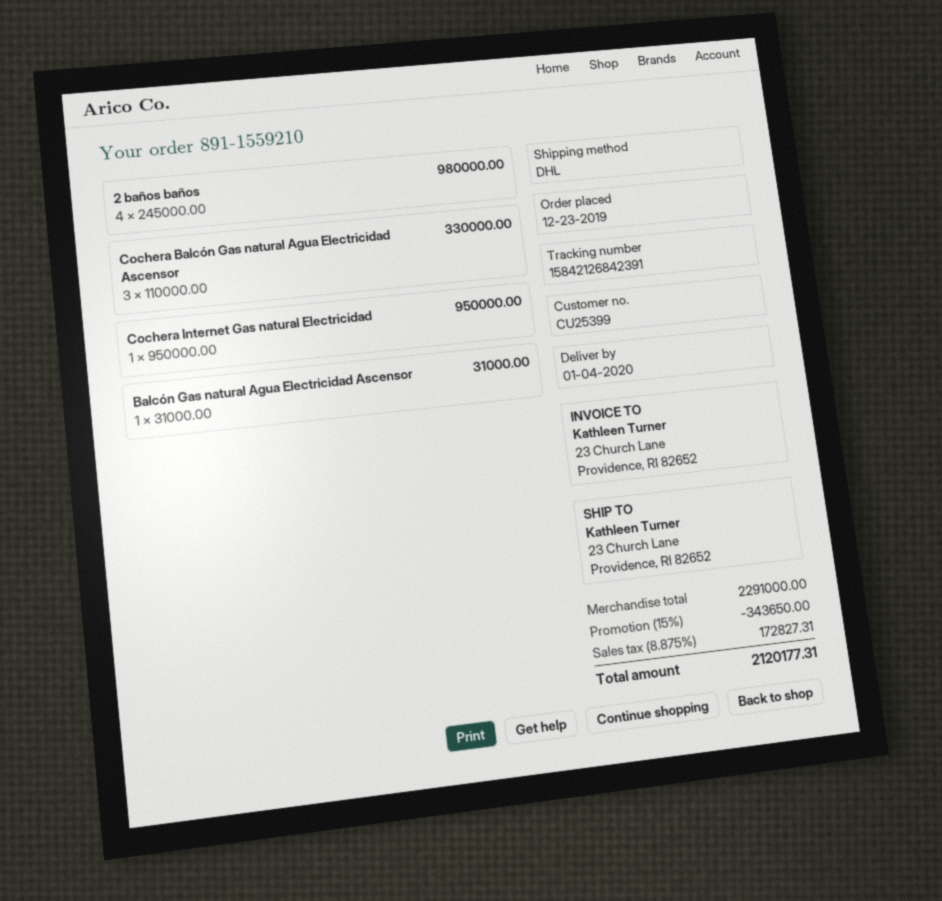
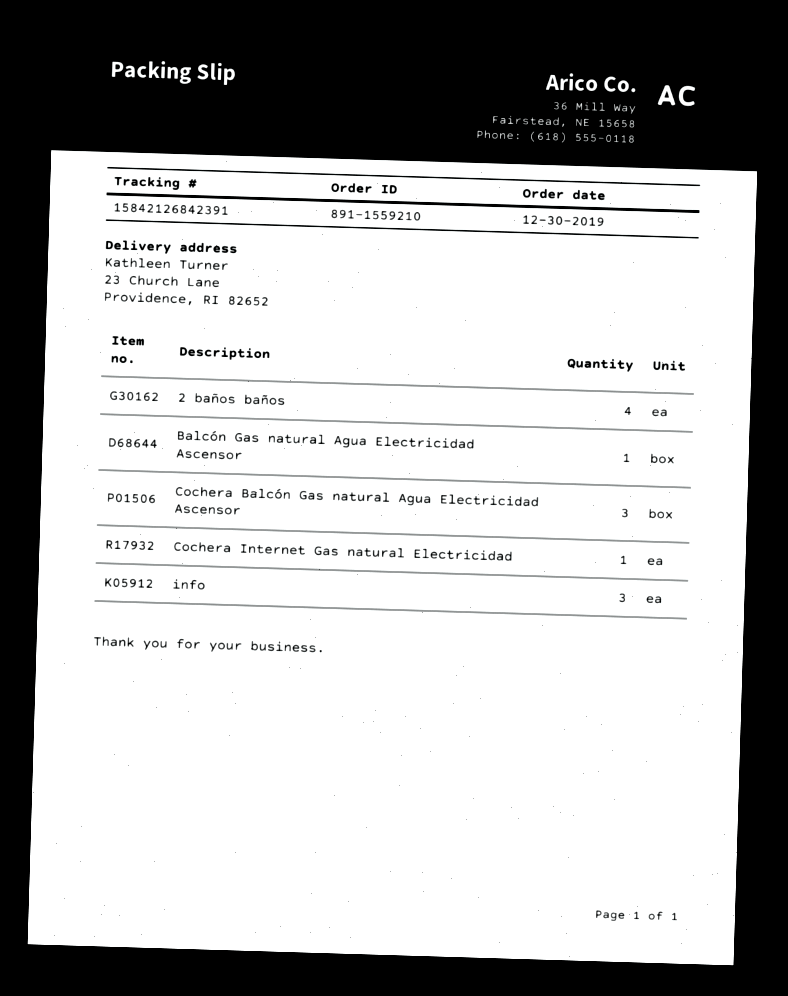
order date: 2019-12-23 -> 2019-12-30
info: none -> 3

